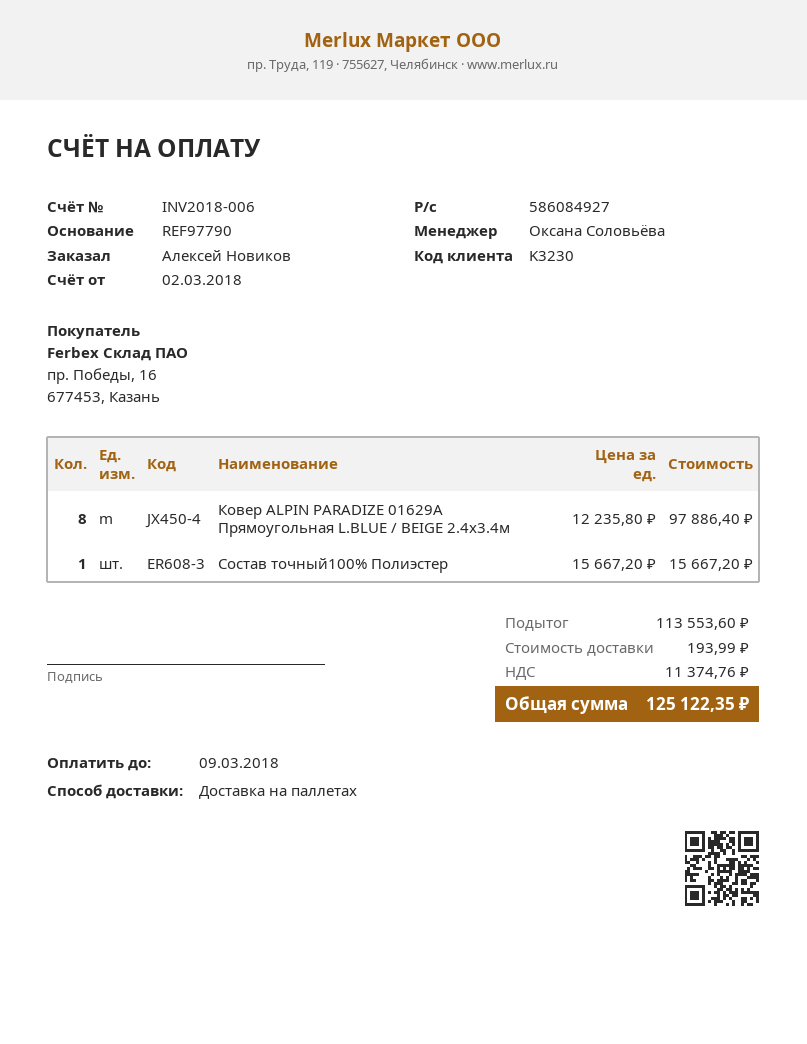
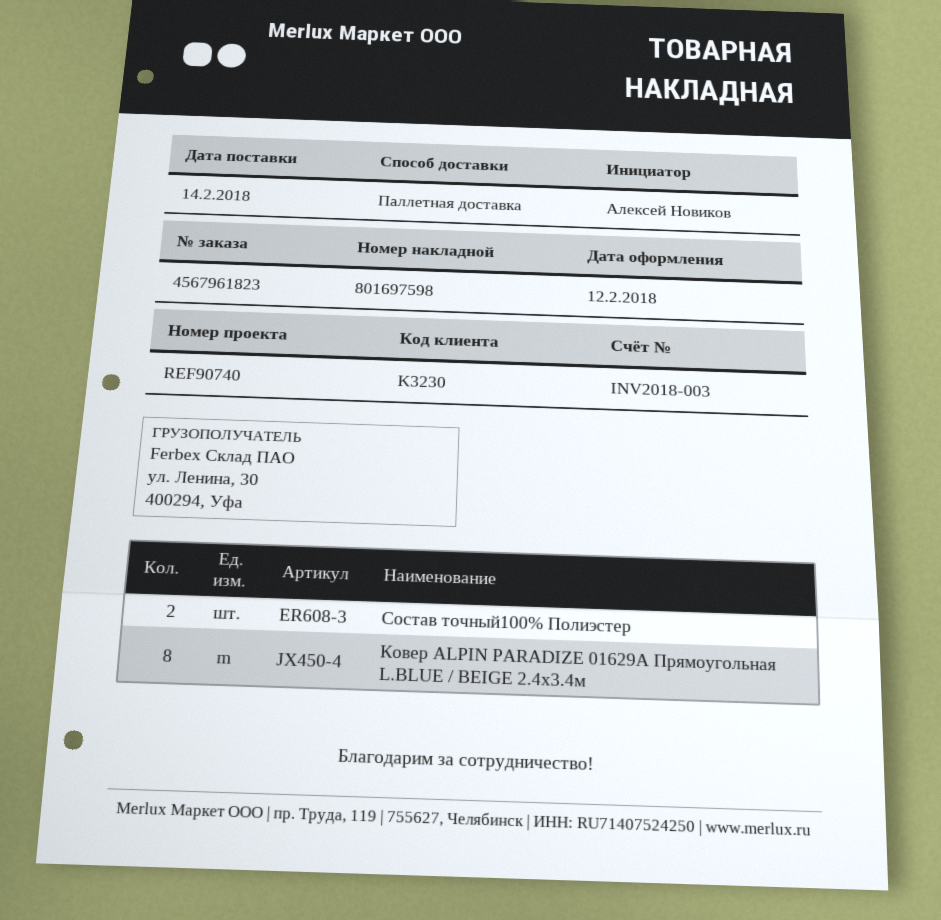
invoice number: INV2018-006 -> INV2018-003
reference: REF97790 -> REF90740
Состав точный100% Полиэстер: 1 -> 2

